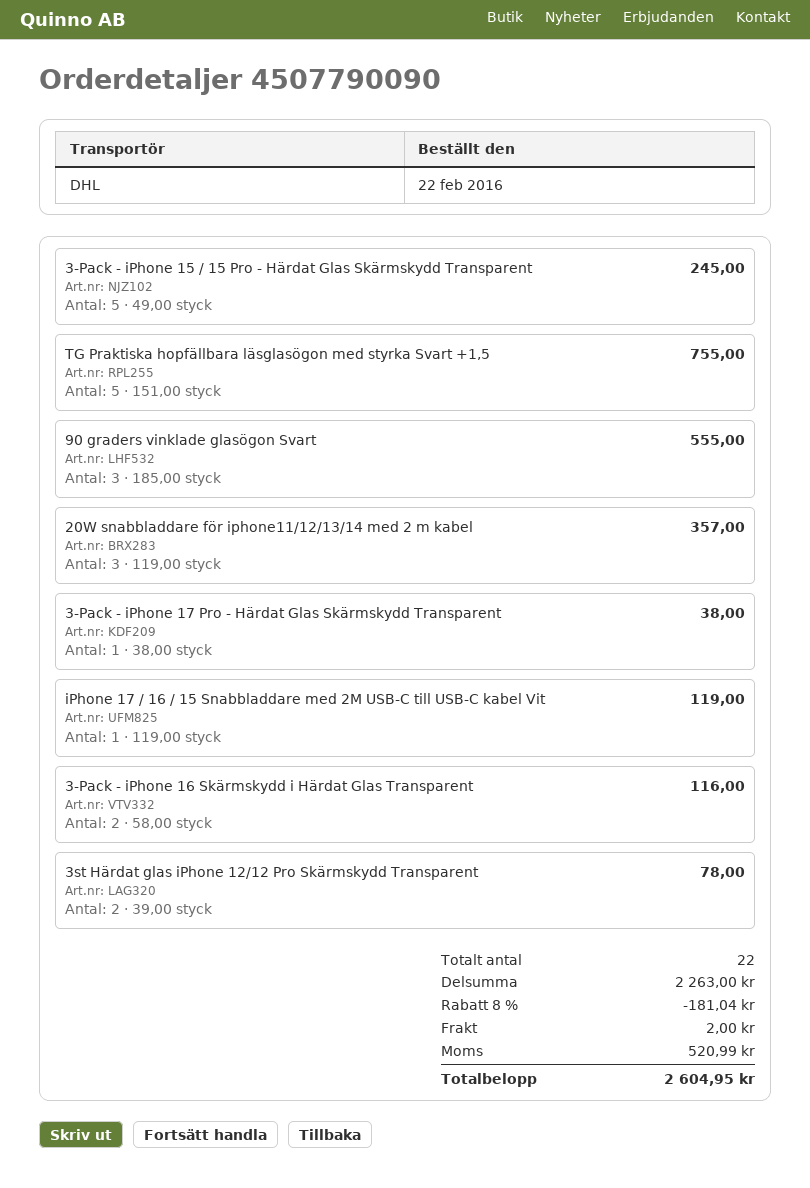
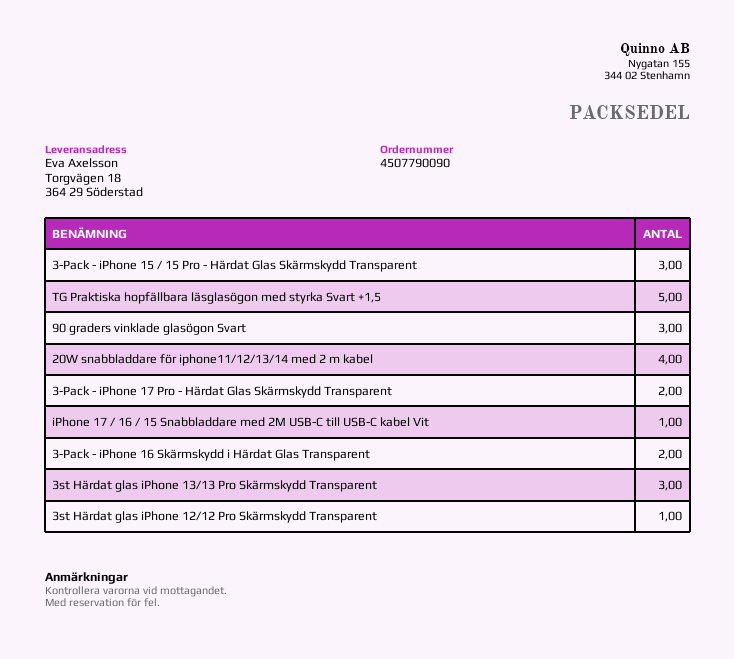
3-Pack - iPhone 15 / 15 Pro - Härdat Glas Skärmskydd Transparent: 5 -> 3
20W snabbladdare för iphone11/12/13/14 med 2 m kabel: 3 -> 4
3-Pack - iPhone 17 Pro - Härdat Glas Skärmskydd Transparent: 1 -> 2
3st Härdat glas iPhone 12/12 Pro Skärmskydd Transparent: 2 -> 1
3st Härdat glas iPhone 13/13 Pro Skärmskydd Transparent: none -> 3

